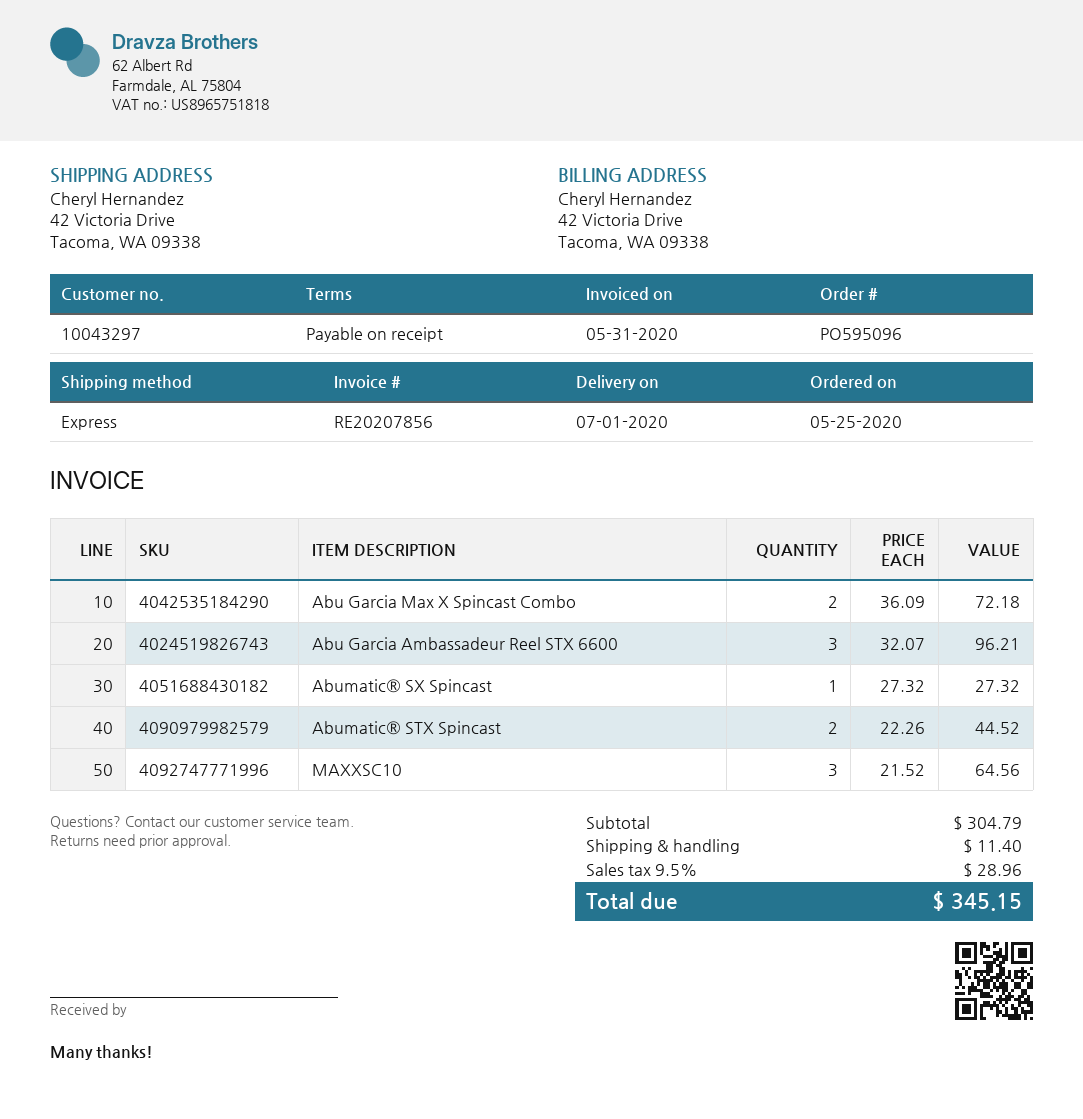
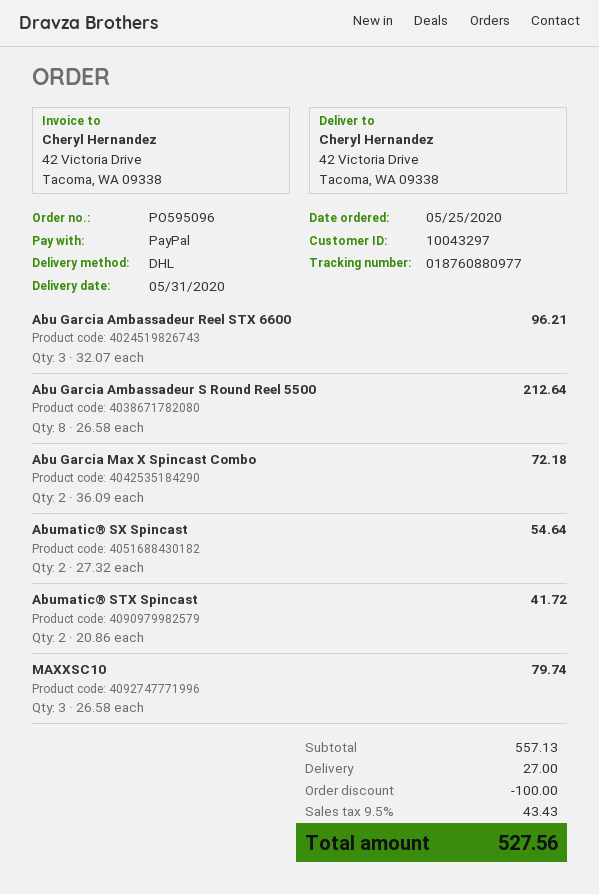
delivery date: 2020-07-01 -> 2020-05-31
shipping method: express -> DHL
Abumatic® SX Spincast: 1 x 27.32 = 27.32 -> 2 x 27.32 = 54.64
Abumatic® STX Spincast: 2 x 22.26 = 44.52 -> 2 x 20.86 = 41.72
MAXXSC10: 3 x 21.52 = 64.56 -> 3 x 26.58 = 79.74
Abu Garcia Ambassadeur S Round Reel 5500: none -> 8 x 26.58 = 212.64
subtotal: 304.79 -> 557.13
discount: none -> 100.00
shipping: 11.40 -> 27.00
tax: 9.5% = 28.96 -> 9.5% = 43.43
total: 345.15 -> 527.56

